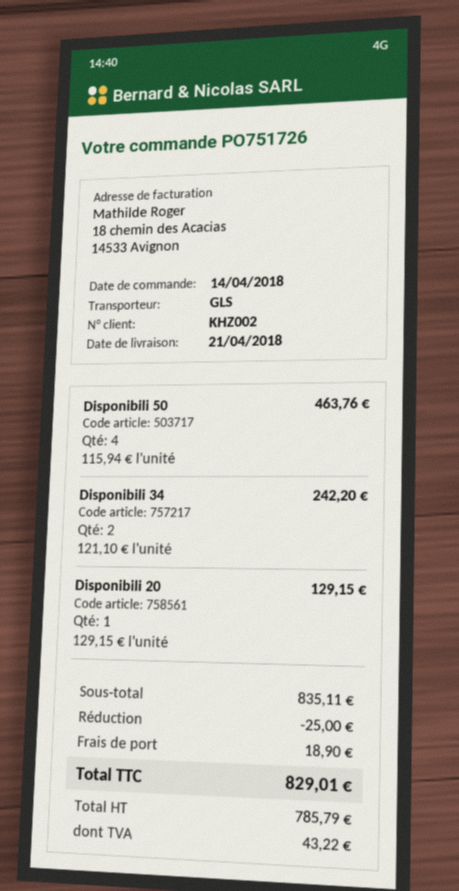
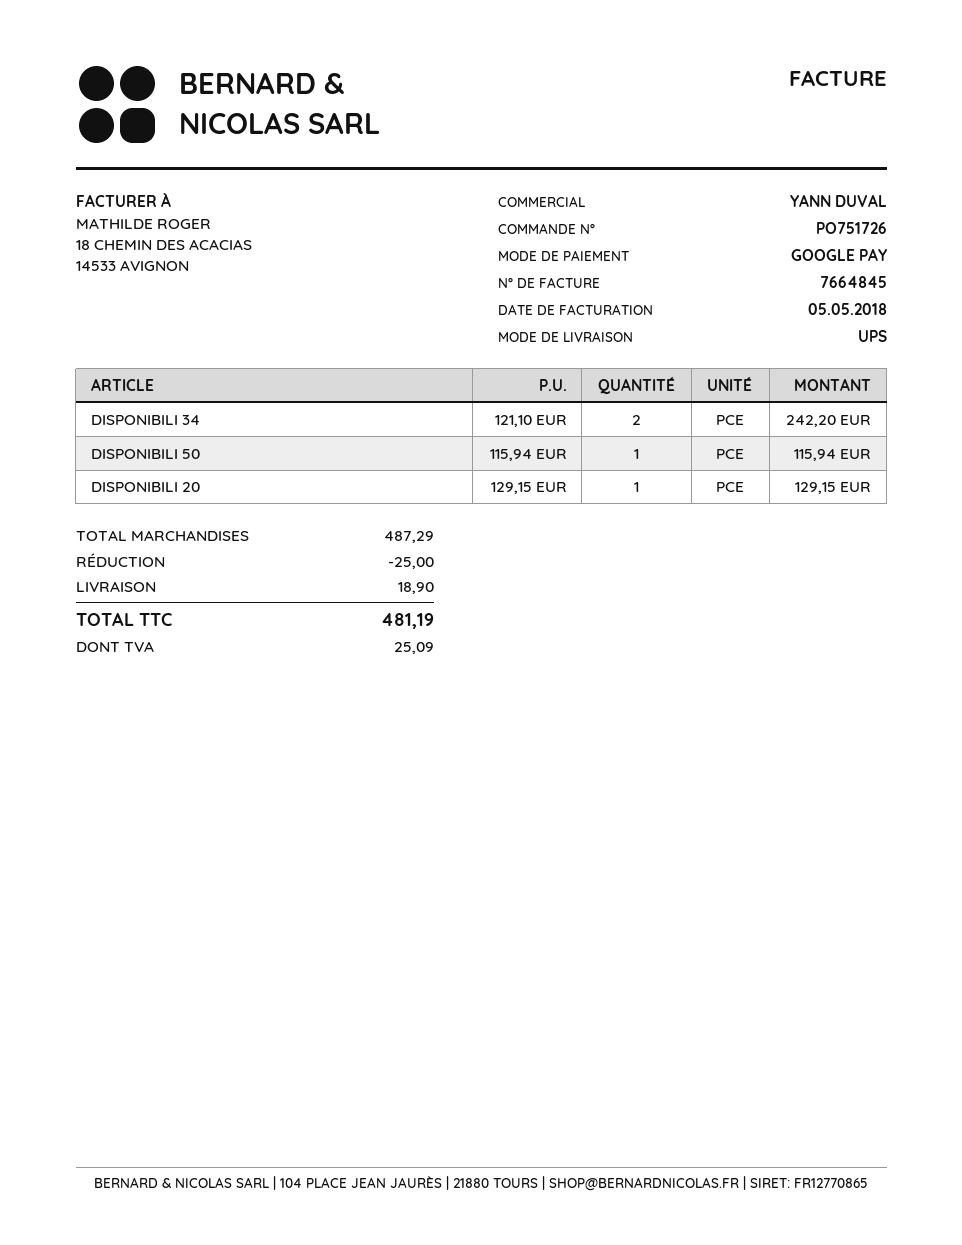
shipping method: GLS -> UPS
Disponibili 50: 4 x 115.94 = 463.76 -> 1 x 115.94 = 115.94
subtotal: 835.11 -> 487.29
tax: 43.22 -> 25.09
total: 829.01 -> 481.19

